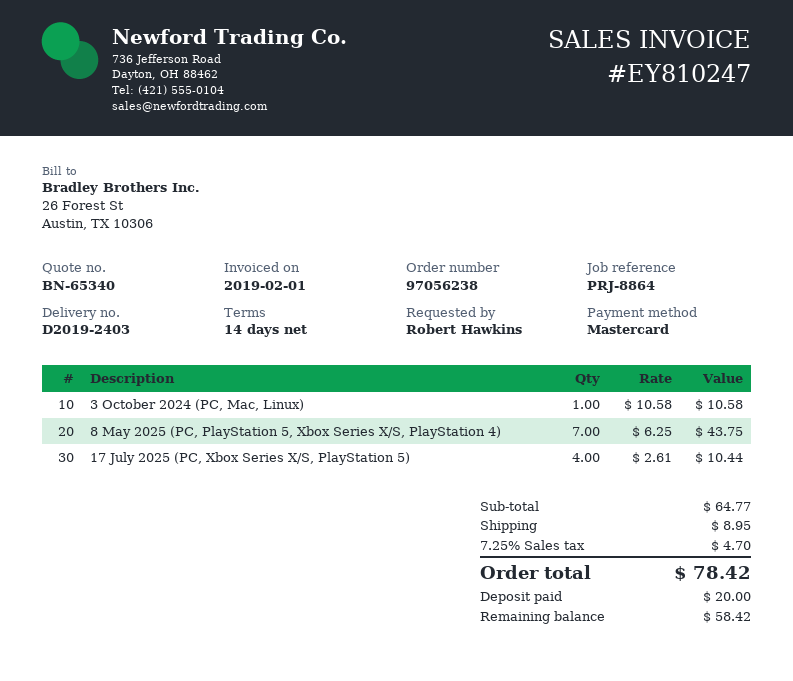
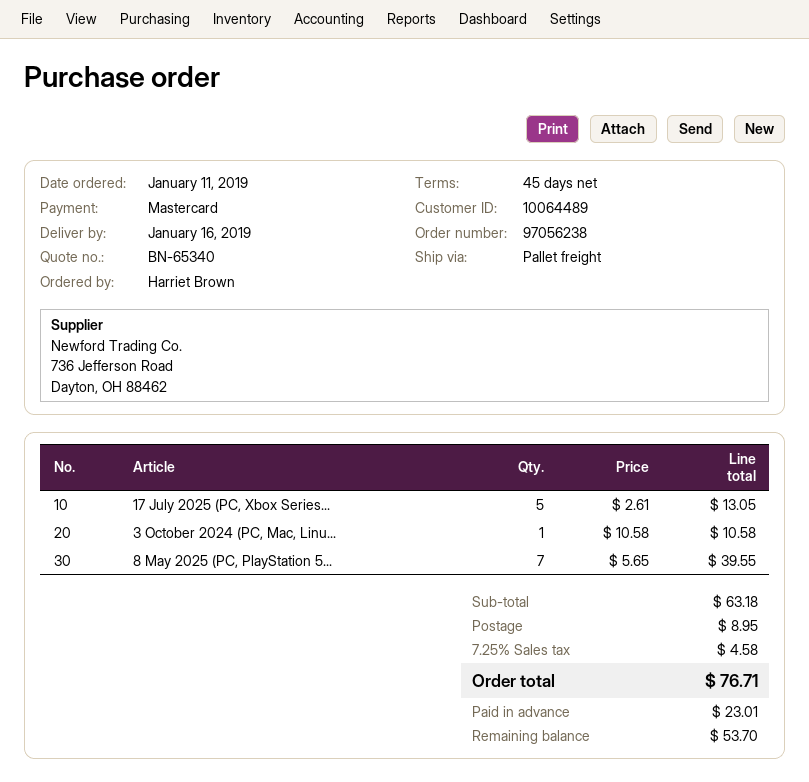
payment terms: 14 days -> 45 days
ordered by: Robert Hawkins -> Harriet Brown
8 May 2025 (PC, PlayStation 5, Xbox Series X/S, PlayStation 4): 7 x 6.25 = 43.75 -> 7 x 5.65 = 39.55
17 July 2025 (PC, Xbox Series X/S, PlayStation 5): 4 x 2.61 = 10.44 -> 5 x 2.61 = 13.05
subtotal: 64.77 -> 63.18
tax: 7.25% = 4.70 -> 7.25% = 4.58
total: 78.42 -> 76.71
deposit: 20.00 -> 23.01
balance: 58.42 -> 53.70

